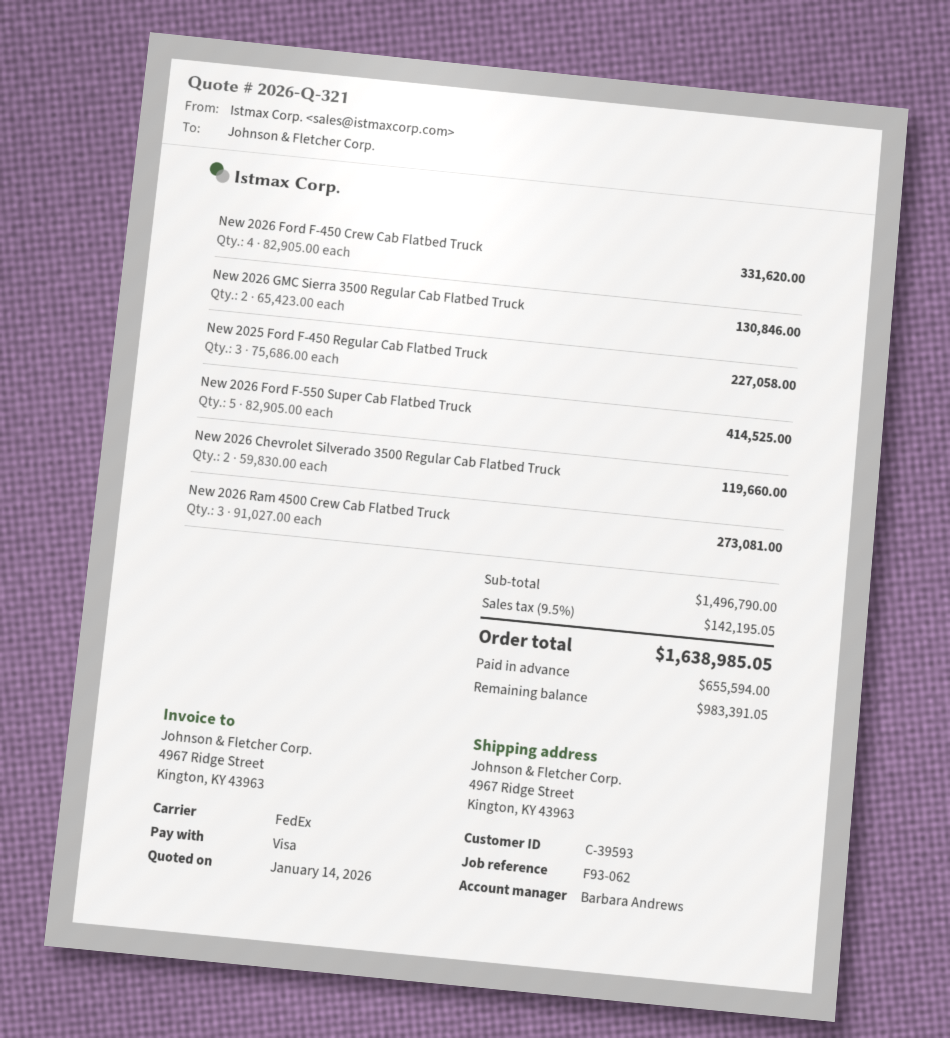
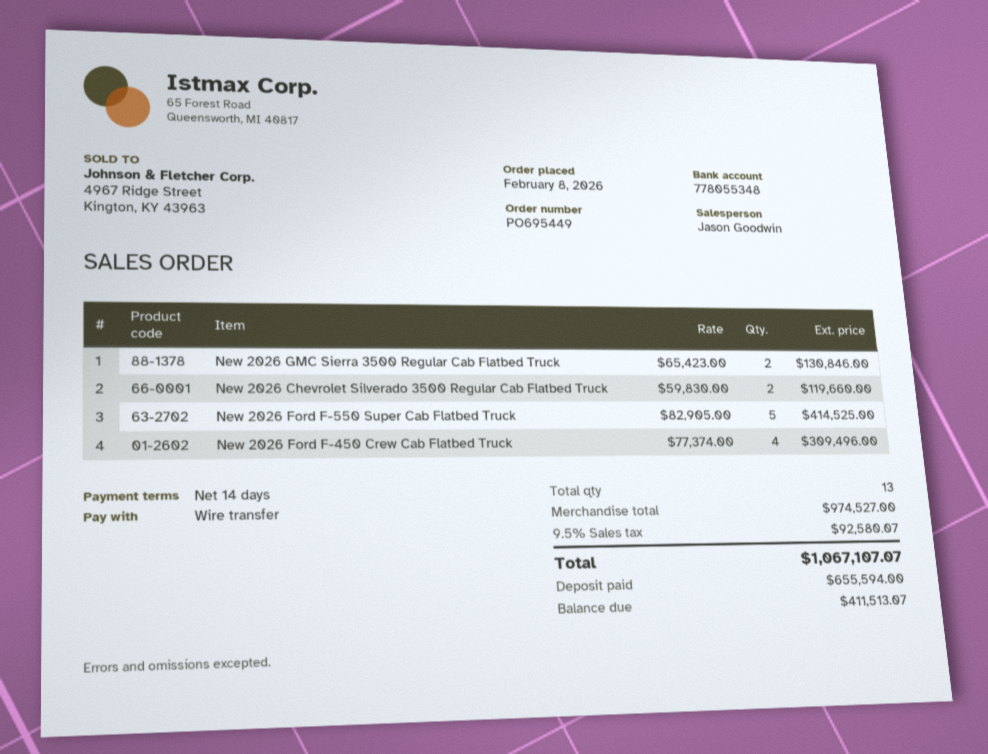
sales rep: Barbara Andrews -> Jason Goodwin
payment method: Visa -> bank transfer
New 2026 Ford F-450 Crew Cab Flatbed Truck: 4 x 82905.00 = 331620.00 -> 4 x 77374.00 = 309496.00
New 2025 Ford F-450 Regular Cab Flatbed Truck: 3 x 75686.00 = 227058.00 -> none
New 2026 Ram 4500 Crew Cab Flatbed Truck: 3 x 91027.00 = 273081.00 -> none
subtotal: 1496790.00 -> 974527.00
tax: 9.5% = 142195.05 -> 9.5% = 92580.07
total: 1638985.05 -> 1067107.07
balance: 983391.05 -> 411513.07

